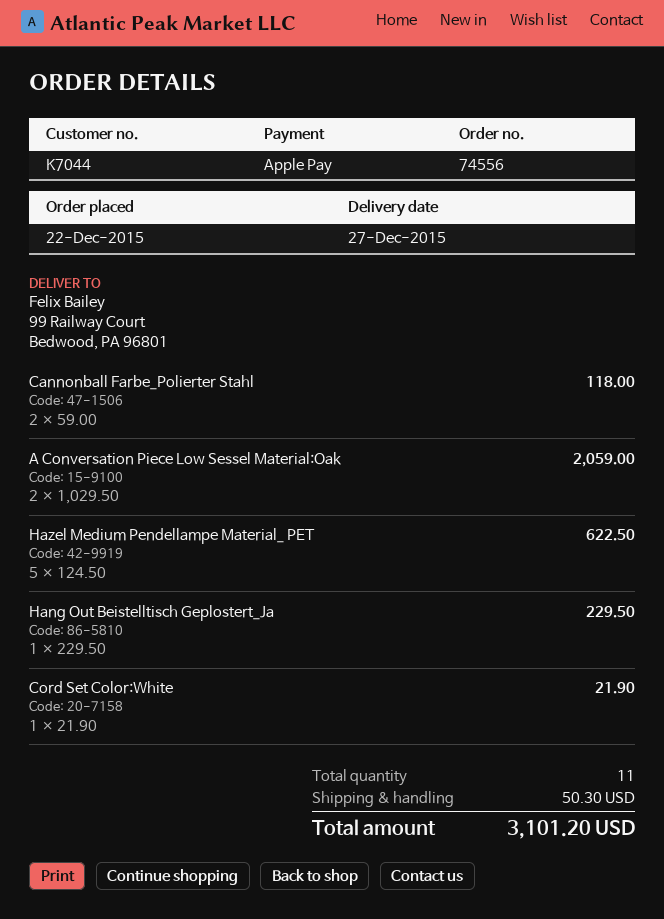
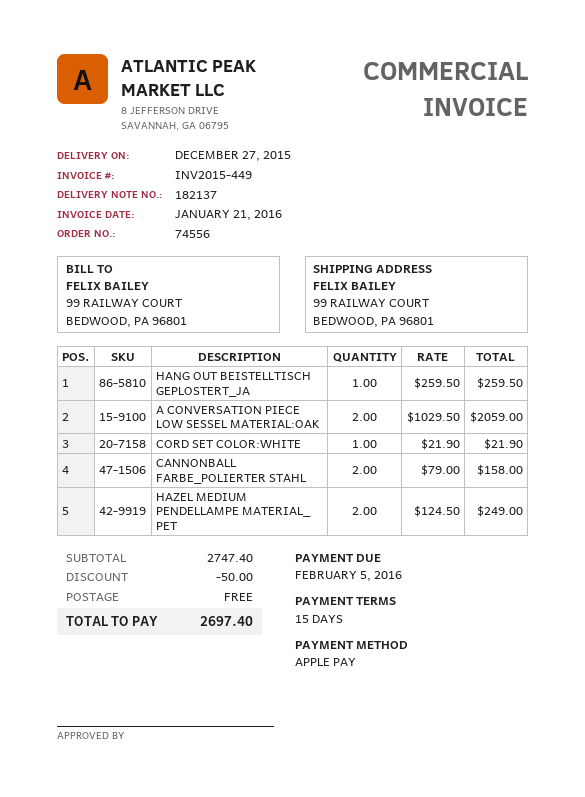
Cannonball Farbe_Polierter Stahl: 2 x 59.00 = 118.00 -> 2 x 79.00 = 158.00
Hazel Medium Pendellampe Material_ PET: 5 x 124.50 = 622.50 -> 2 x 124.50 = 249.00
Hang Out Beistelltisch Geplostert_Ja: 1 x 229.50 = 229.50 -> 1 x 259.50 = 259.50
discount: none -> 50.00
shipping: 50.30 -> 0.00
total: 3101.20 -> 2697.40

